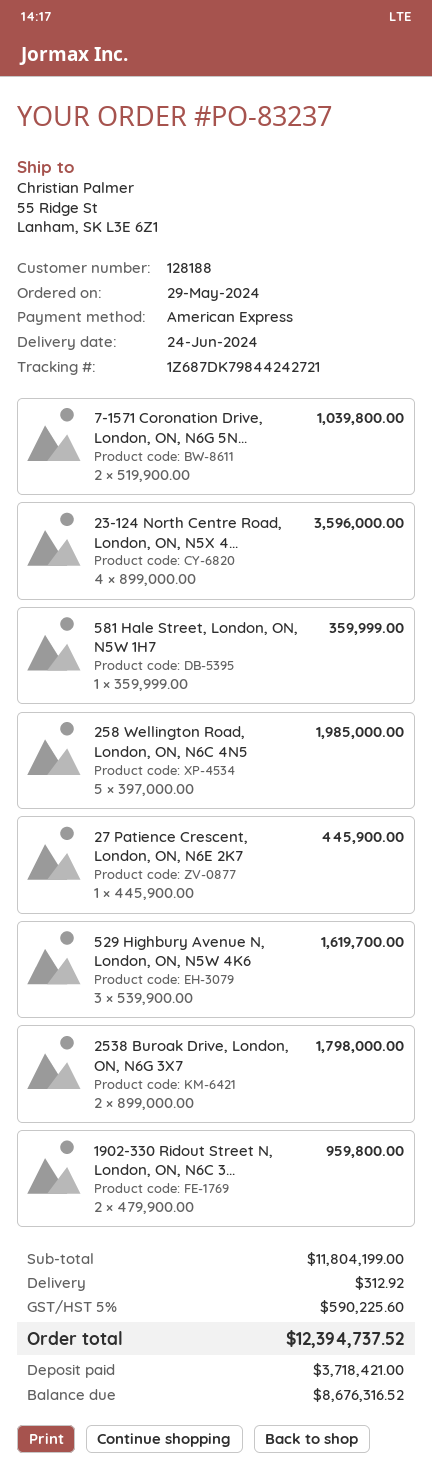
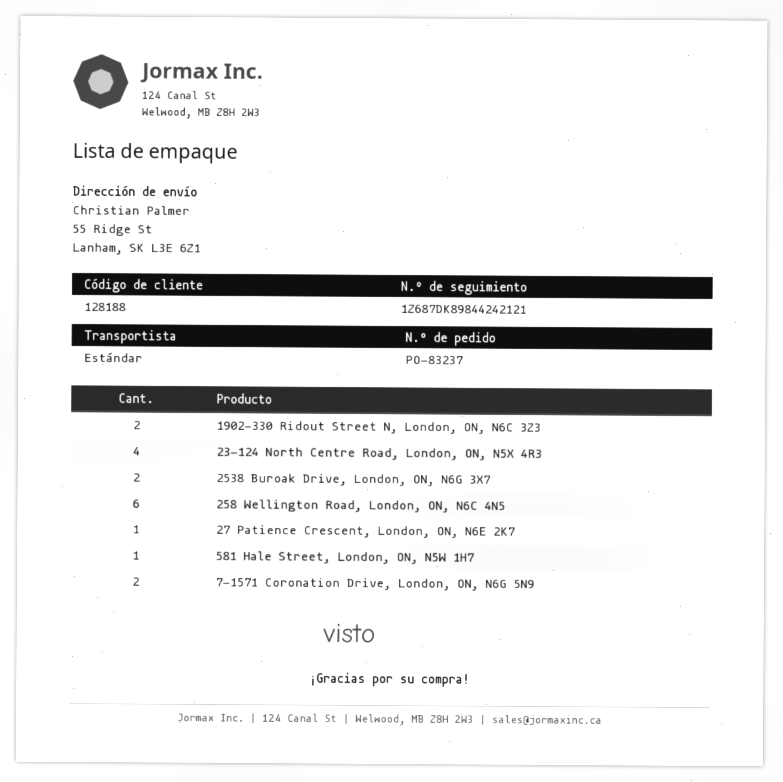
tracking number: 1Z687DK79844242721 -> 1Z687DK89844242121
258 Wellington Road, London, ON, N6C 4N5: 5 -> 6
529 Highbury Avenue N, London, ON, N5W 4K6: 3 -> none

